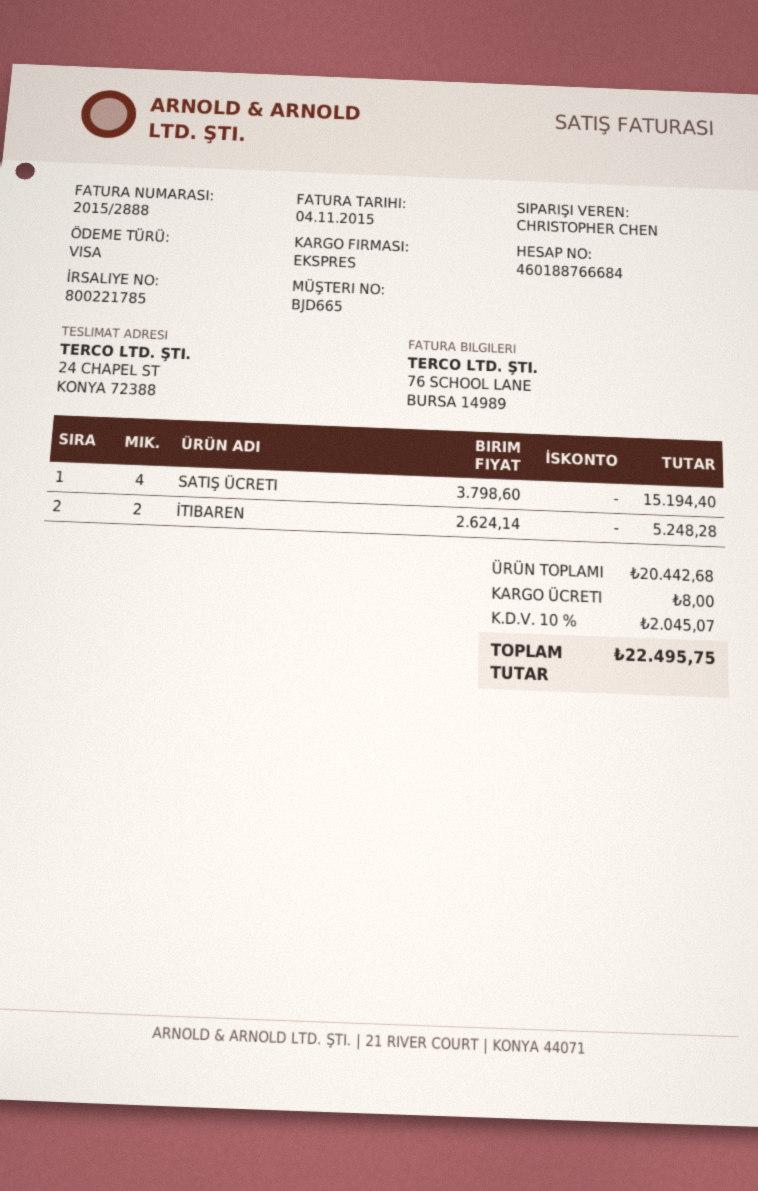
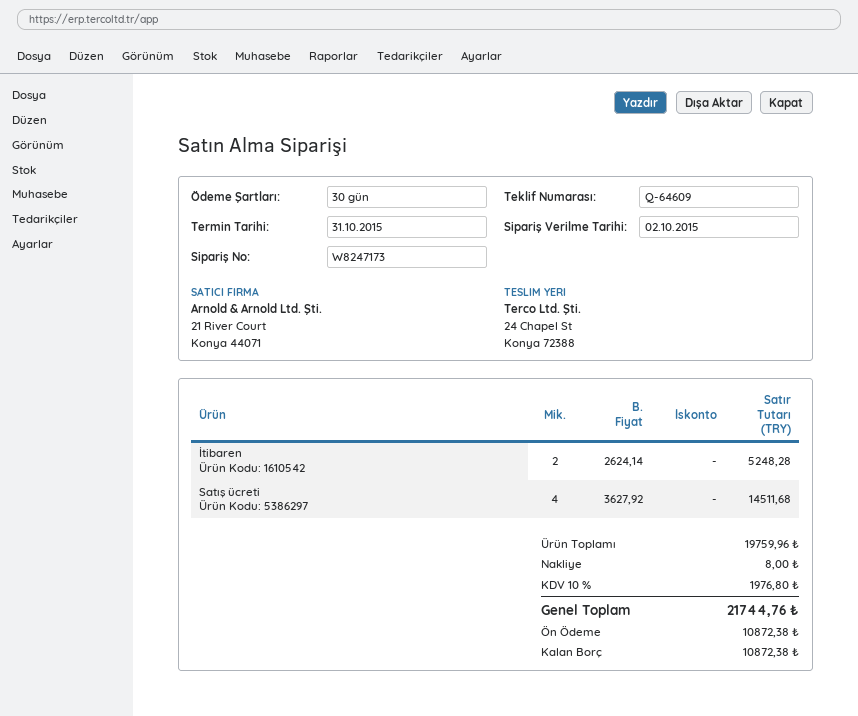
SATIŞ ÜCRETI: 4 x 3798.60 = 15194.40 -> 4 x 3627.92 = 14511.68
subtotal: 20442.68 -> 19759.96
tax: 10% = 2045.07 -> 10% = 1976.80
total: 22495.75 -> 21744.76

